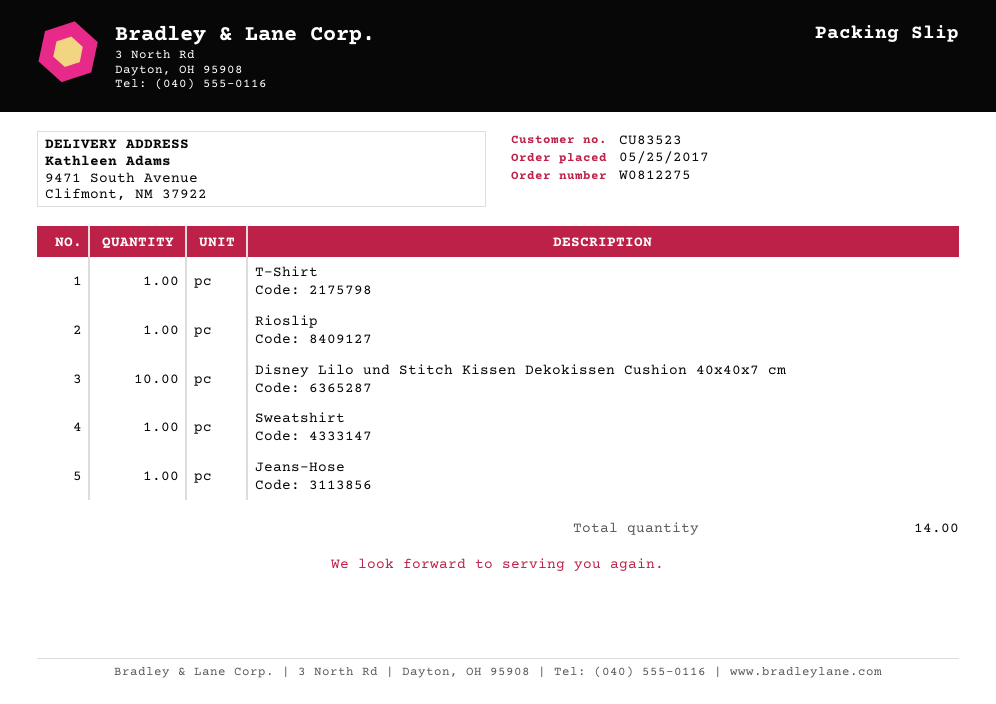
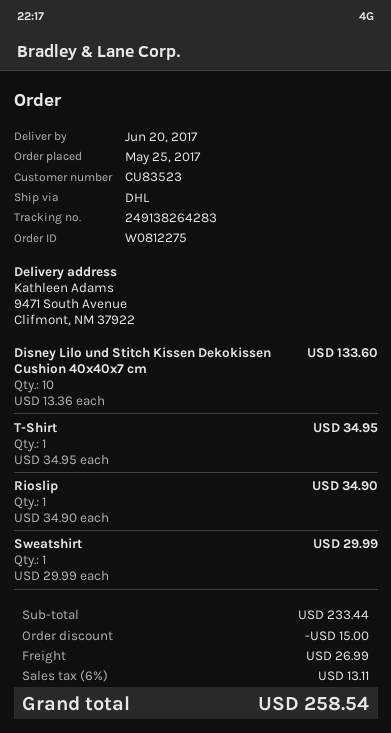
Jeans-Hose: 1 -> none

